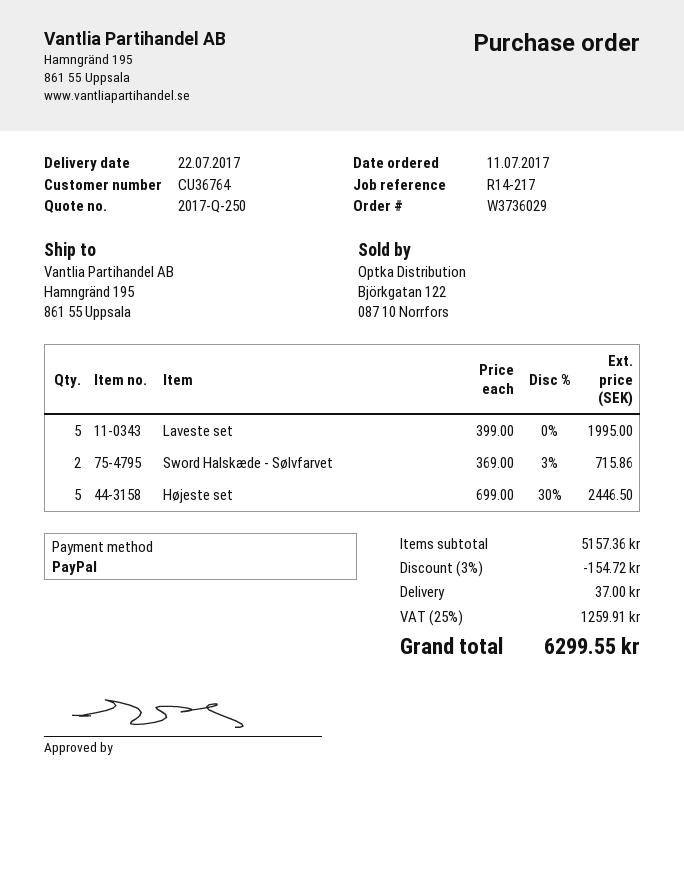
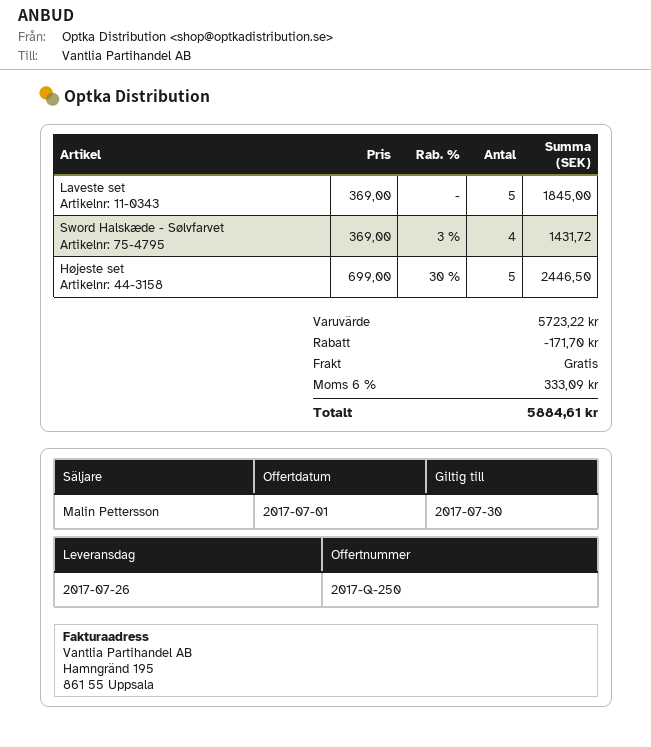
delivery date: 2017-07-22 -> 2017-07-26
Laveste set: 5 x 399.00 = 1995.00 -> 5 x 369.00 = 1845.00
Sword Halskæde - Sølvfarvet: 2 x 369.00 - 3% = 715.86 -> 4 x 369.00 - 3% = 1431.72
subtotal: 5157.36 -> 5723.22
discount: 154.72 -> 171.70
shipping: 37.00 -> 0.00
tax: 25% = 1259.91 -> 6% = 333.09
total: 6299.55 -> 5884.61

